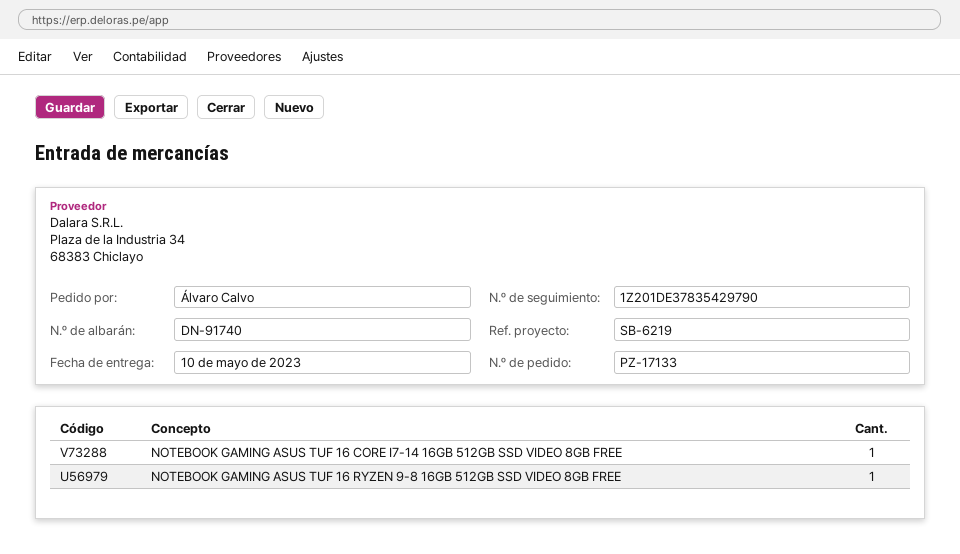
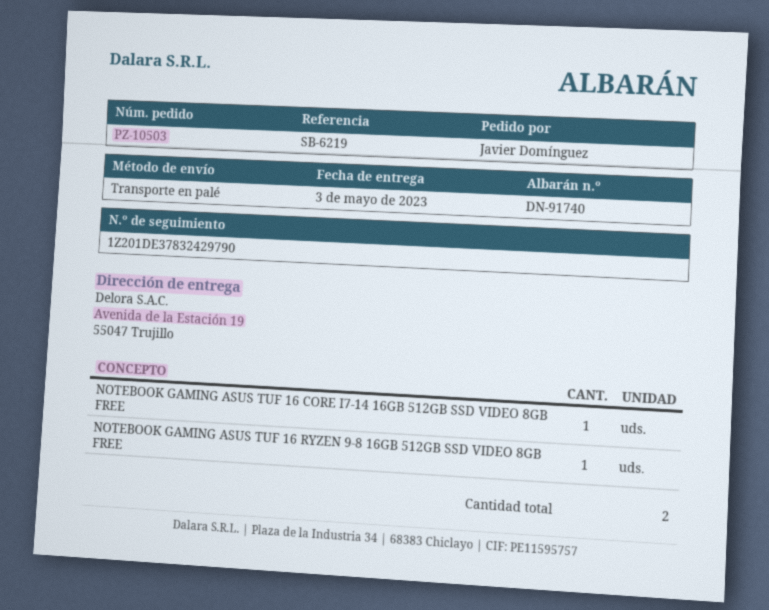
order number: PZ-17133 -> PZ-10503
delivery date: 2023-05-10 -> 2023-05-03
ordered by: Álvaro Calvo -> Javier Domínguez
tracking number: 1Z201DE37835429790 -> 1Z201DE37832429790

